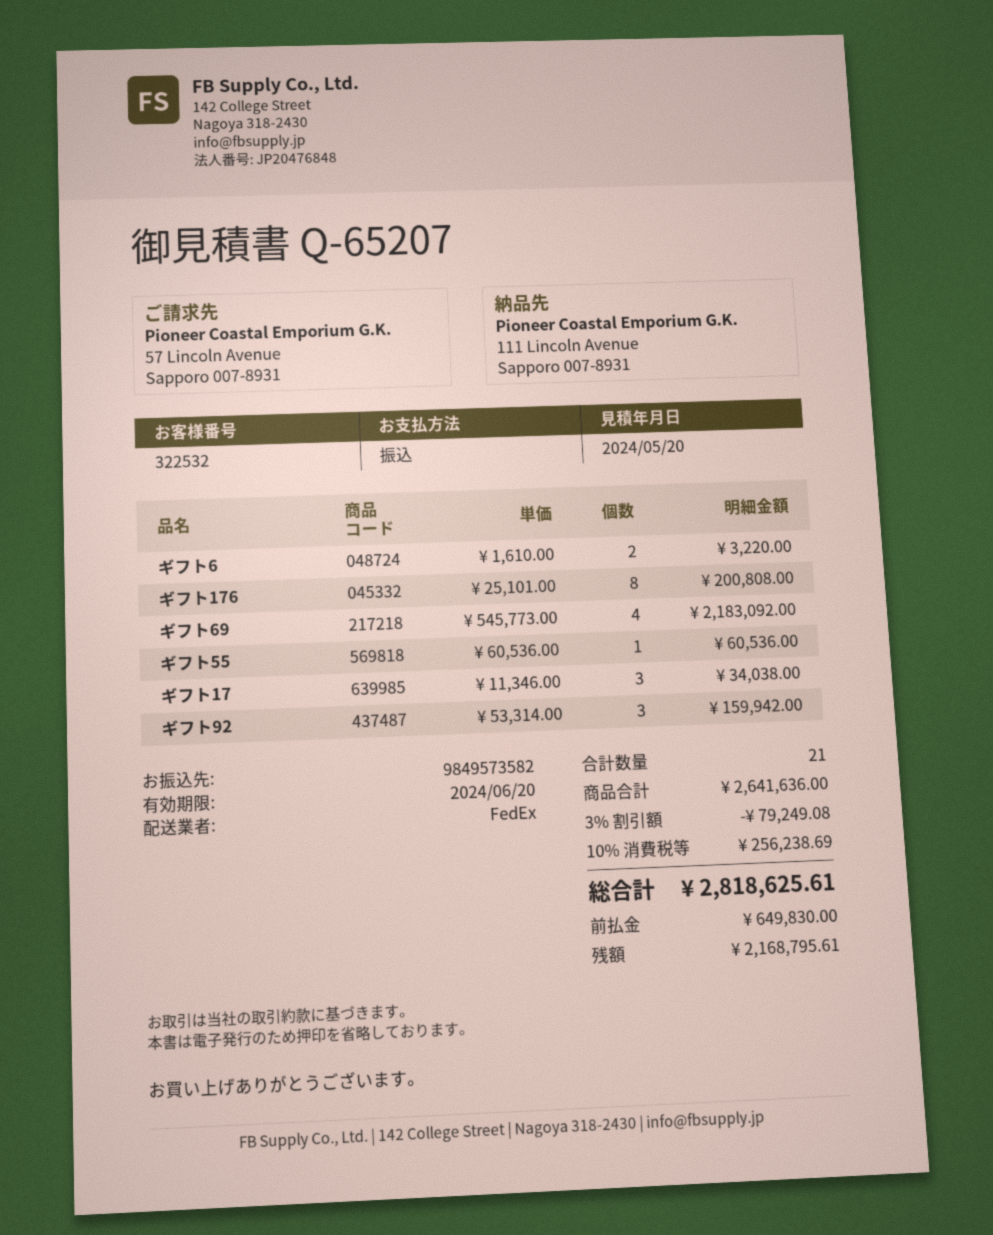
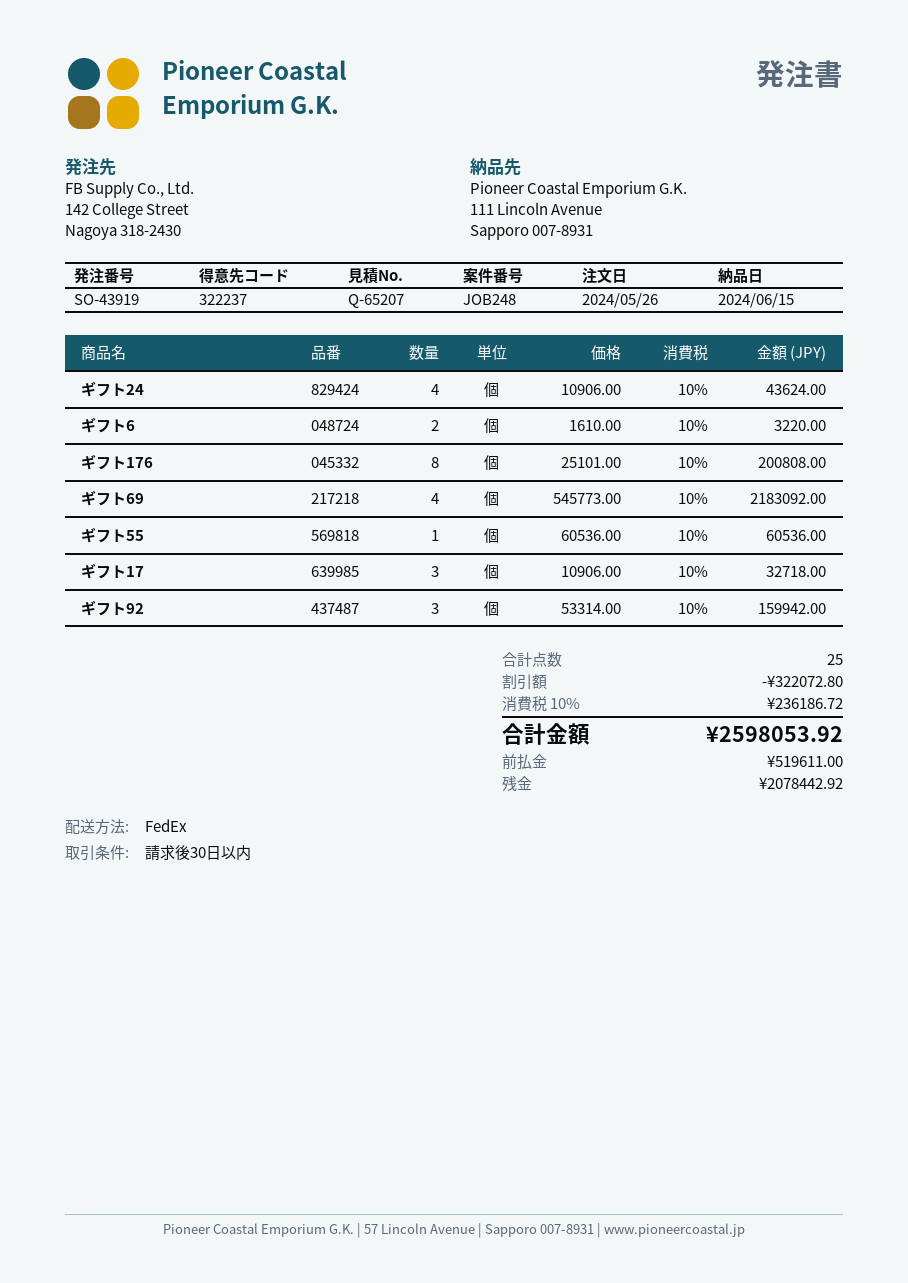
customer number: 322532 -> 322237
ギフト17: 3 x 11346.00 = 34038.00 -> 3 x 10906.00 = 32718.00
ギフト24: none -> 4 x 10906.00 = 43624.00
total quantity: 21 -> 25
discount: 79249.08 -> 322072.80
tax: 10% = 256238.69 -> 10% = 236186.72
total: 2818625.61 -> 2598053.92
deposit: 649830.00 -> 519611.00
balance: 2168795.61 -> 2078442.92

